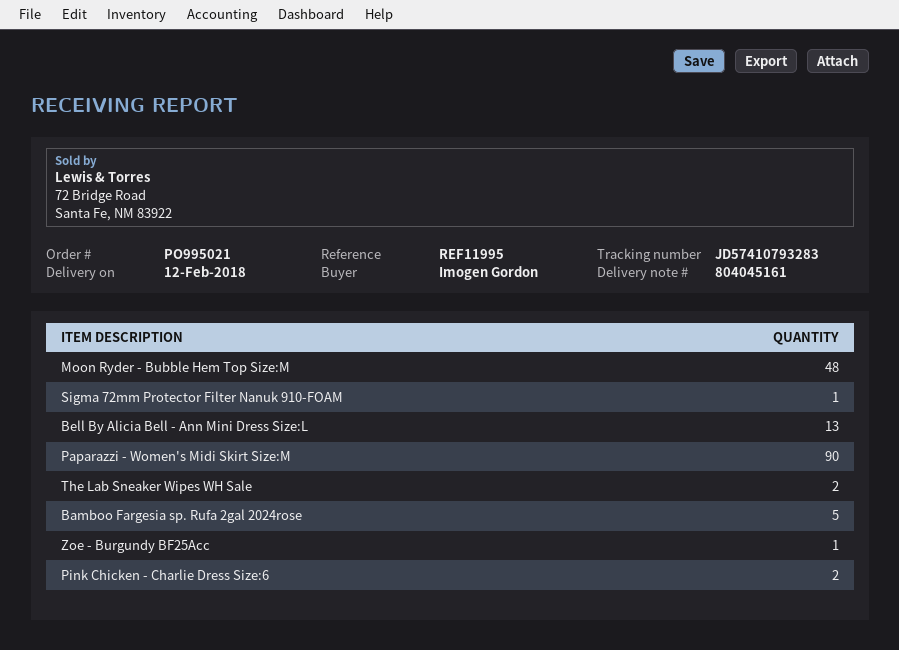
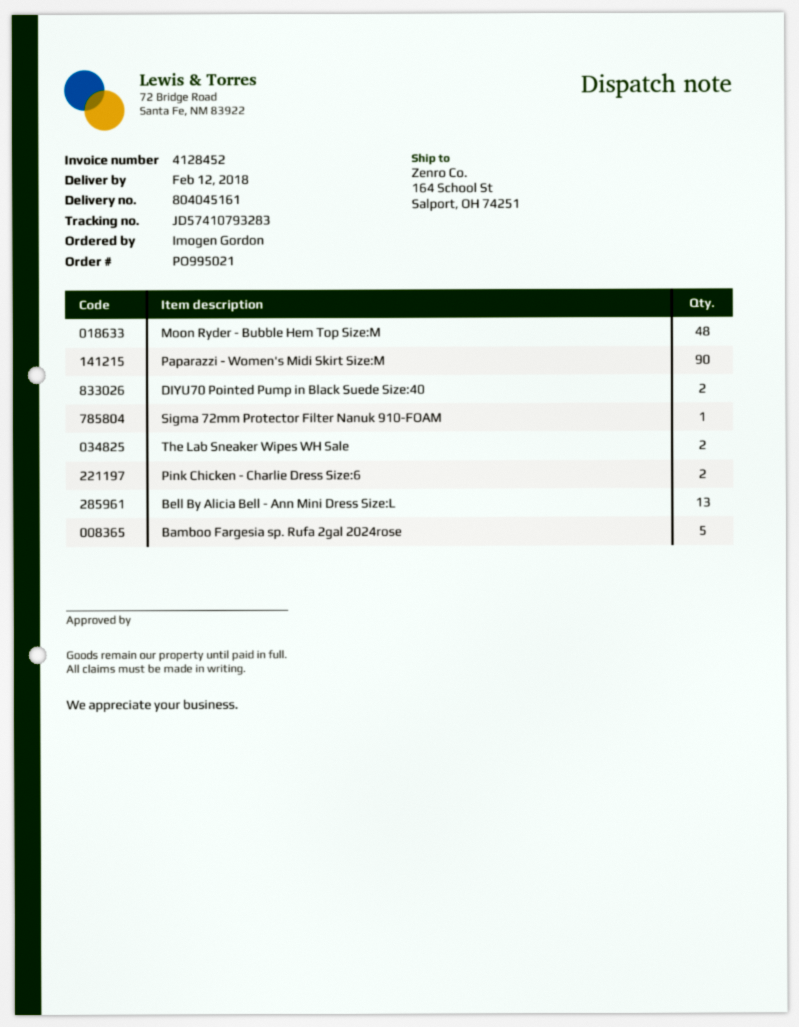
Zoe - Burgundy BF25Acc: 1 -> none
DIYU70 Pointed Pump in Black Suede Size:40: none -> 2

